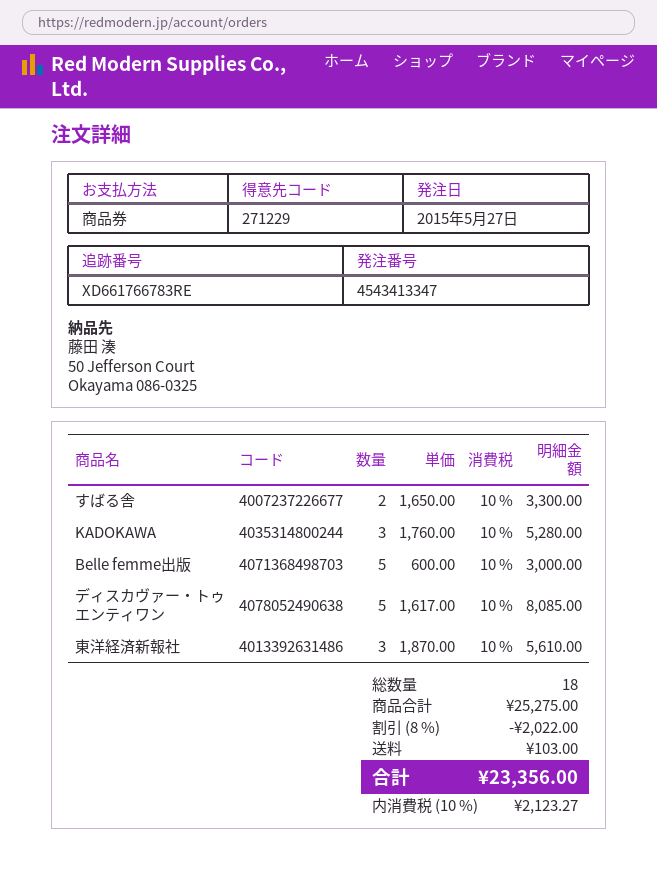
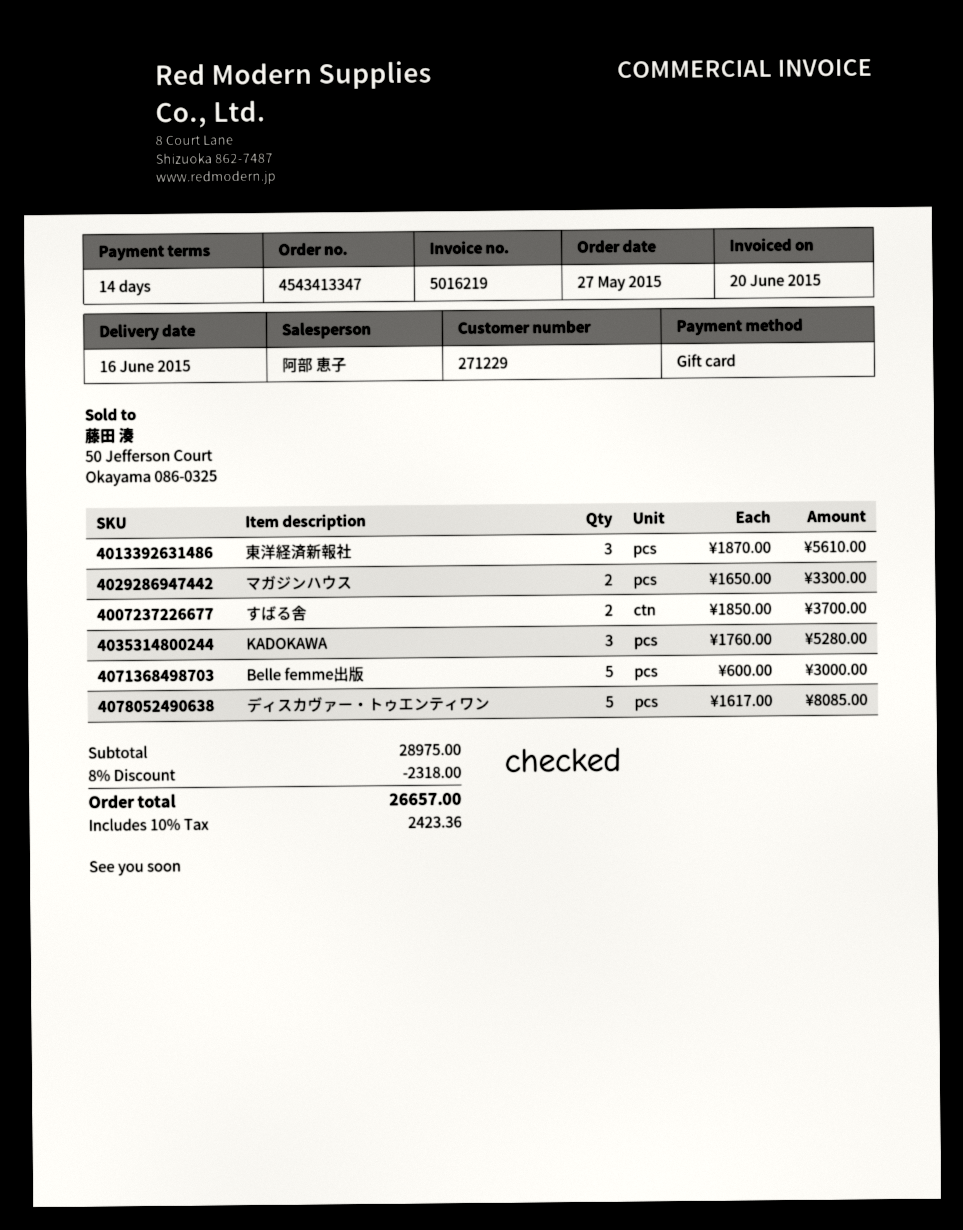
すばる舎: 2 x 1650.00 = 3300.00 -> 2 x 1850.00 = 3700.00
マガジンハウス: none -> 2 x 1650.00 = 3300.00
subtotal: 25275.00 -> 28975.00
discount: 8% = 2022.00 -> 8% = 2318.00
shipping: 103.00 -> none
tax: 10% = 2123.27 -> 10% = 2423.36
total: 23356.00 -> 26657.00

